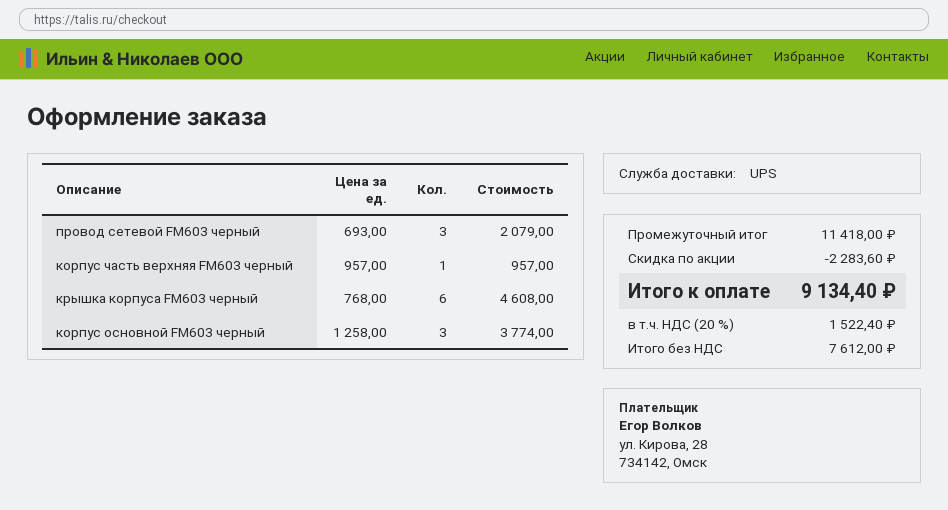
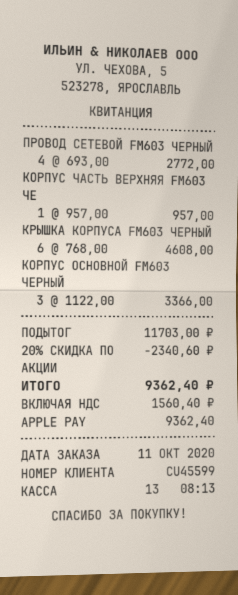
провод сетевой FM603 черный: 3 x 693.00 = 2079.00 -> 4 x 693.00 = 2772.00
корпус основной FM603 черный: 3 x 1258.00 = 3774.00 -> 3 x 1122.00 = 3366.00
subtotal: 11418.00 -> 11703.00
discount: 2283.60 -> 2340.60
tax: 1522.40 -> 1560.40
total: 9134.40 -> 9362.40

